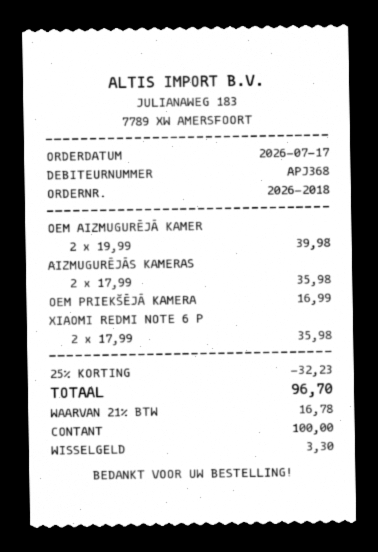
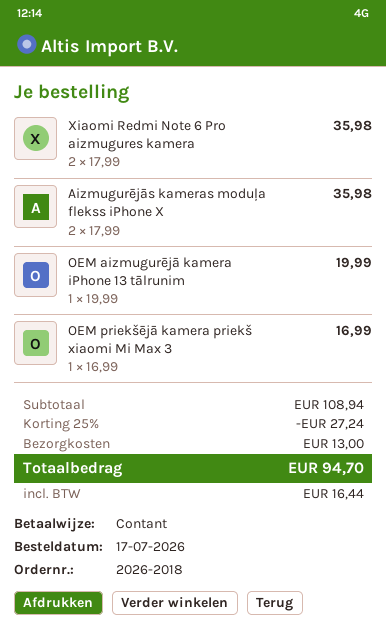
OEM AIZMUGURĒJĀ KAMER: 2 x 19.99 = 39.98 -> 1 x 19.99 = 19.99
discount: 25% = 32.23 -> 25% = 27.24
shipping: none -> 13.00
tax: 16.78 -> 16.44
total: 96.70 -> 94.70

